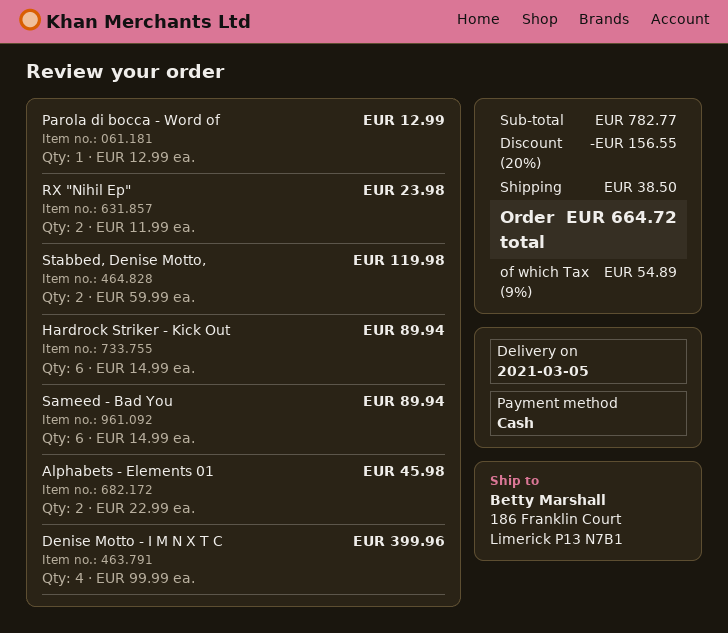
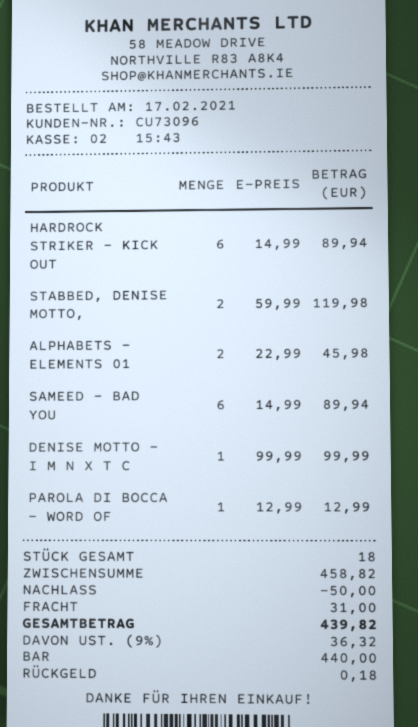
RX "Nihil Ep": 2 x 11.99 = 23.98 -> none
Denise Motto - I M N X T C: 4 x 99.99 = 399.96 -> 1 x 99.99 = 99.99
subtotal: 782.77 -> 458.82
discount: 156.55 -> 50.00
shipping: 38.50 -> 31.00
tax: 9% = 54.89 -> 9% = 36.32
total: 664.72 -> 439.82

